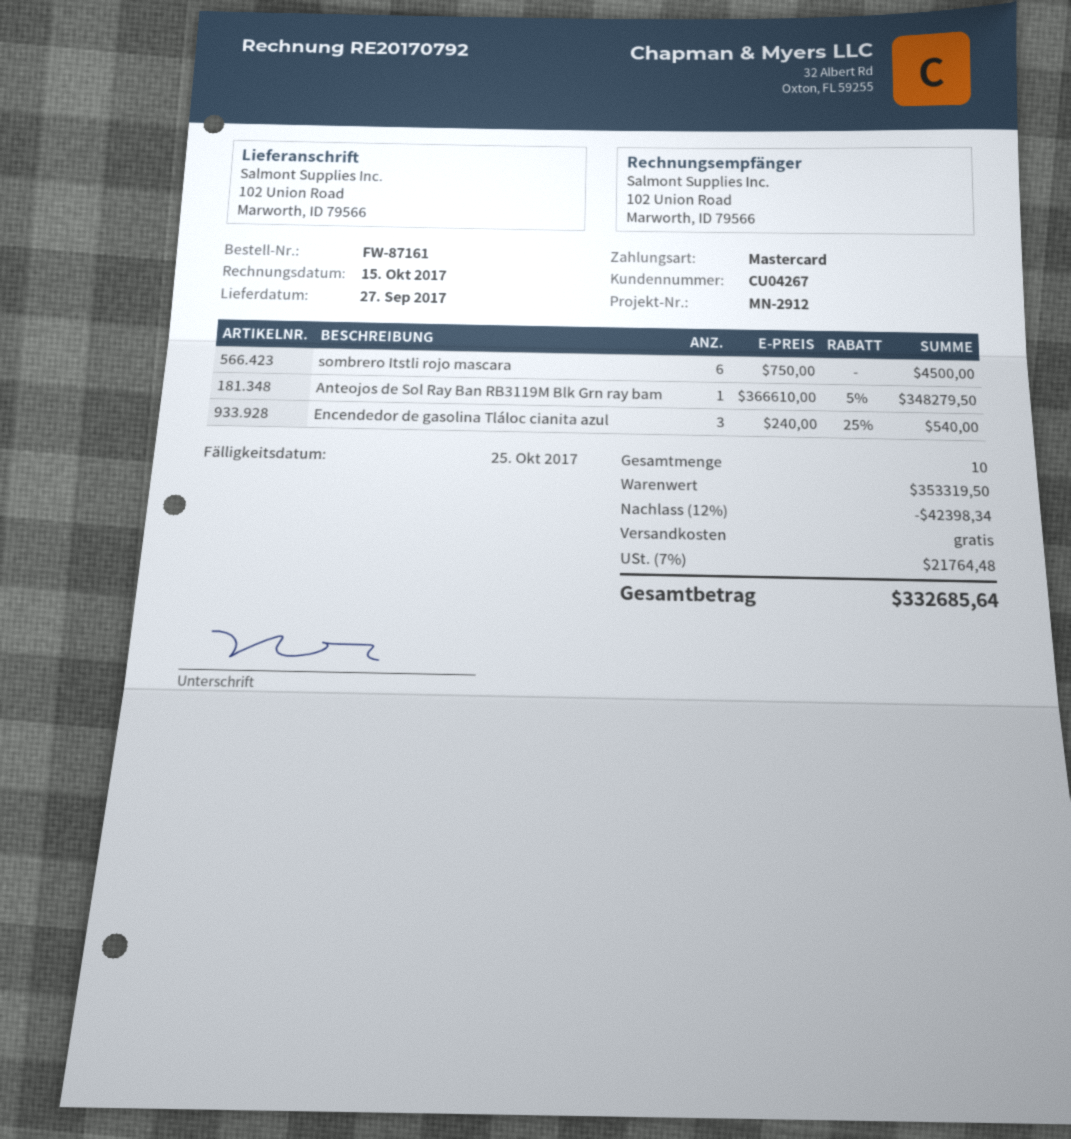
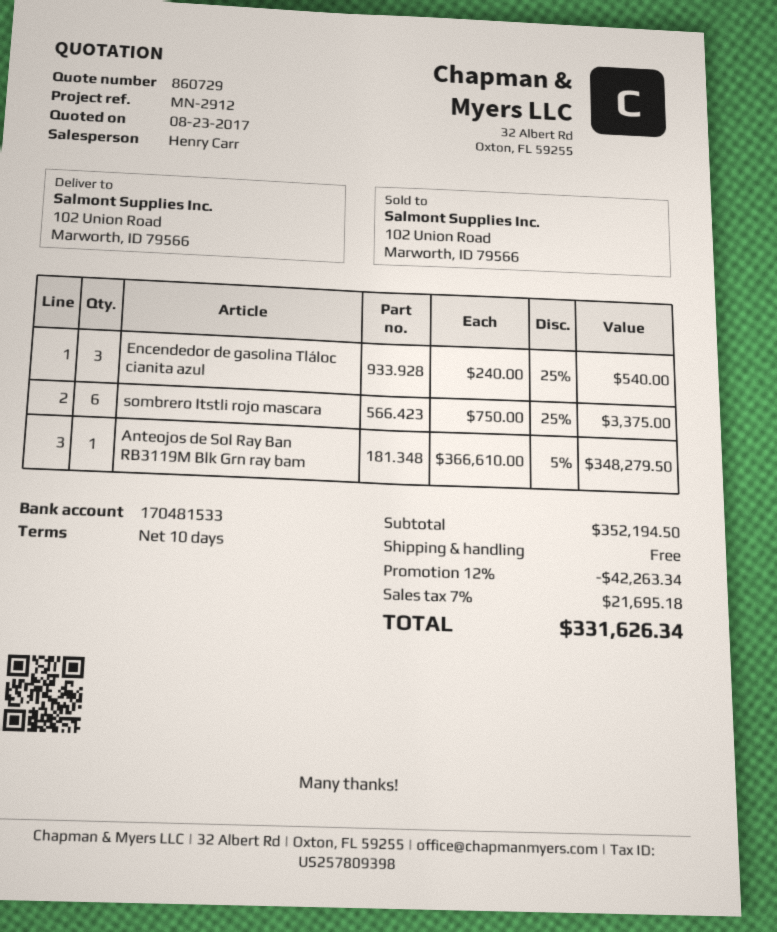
sombrero Itstli rojo mascara: 6 x 750.00 = 4500.00 -> 6 x 750.00 - 25% = 3375.00
subtotal: 353319.50 -> 352194.50
discount: 12% = 42398.34 -> 12% = 42263.34
tax: 7% = 21764.48 -> 7% = 21695.18
total: 332685.64 -> 331626.34

